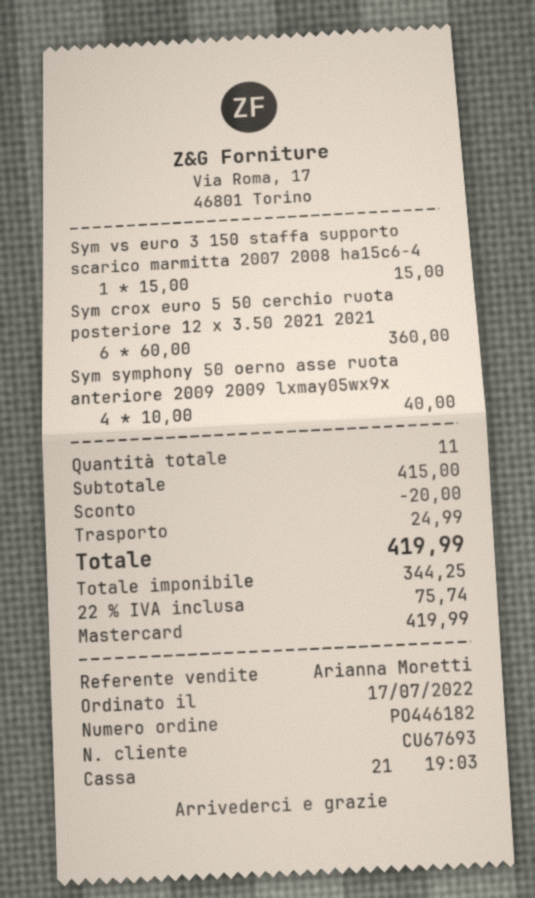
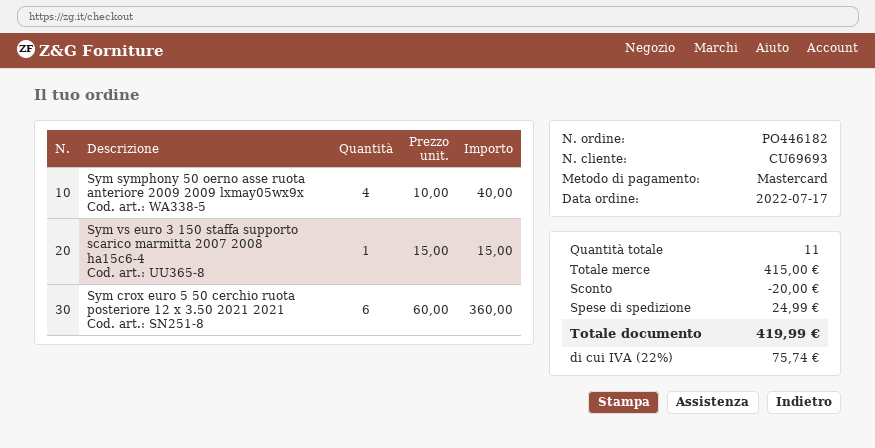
customer number: CU67693 -> CU69693

